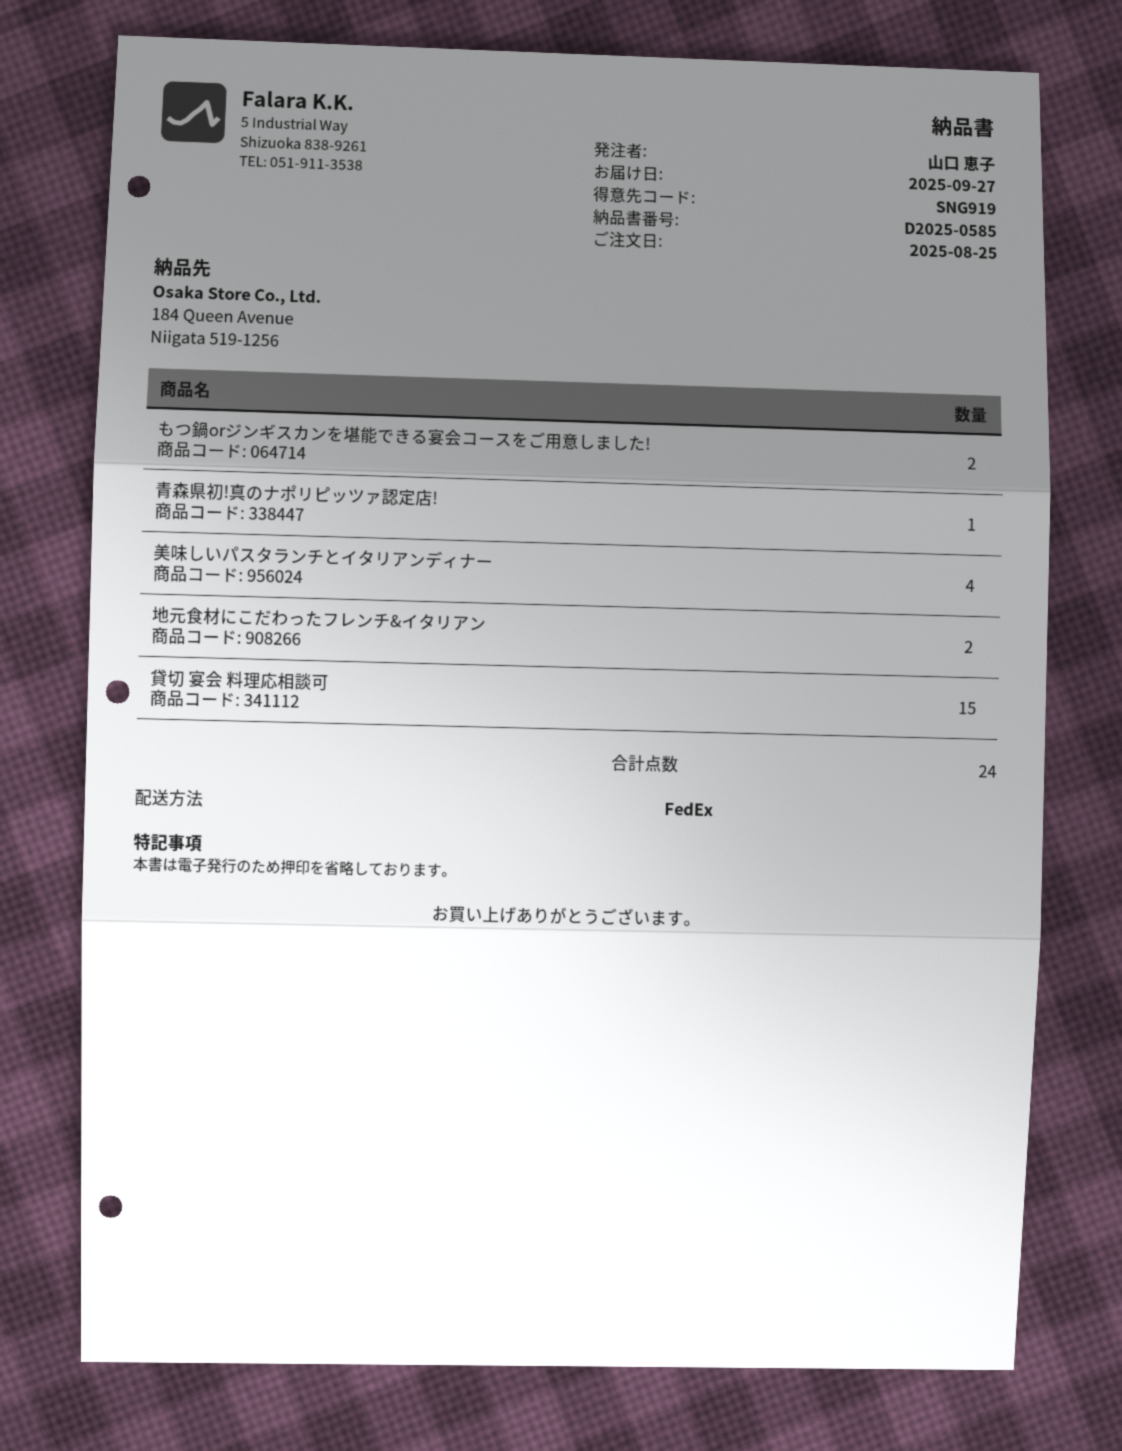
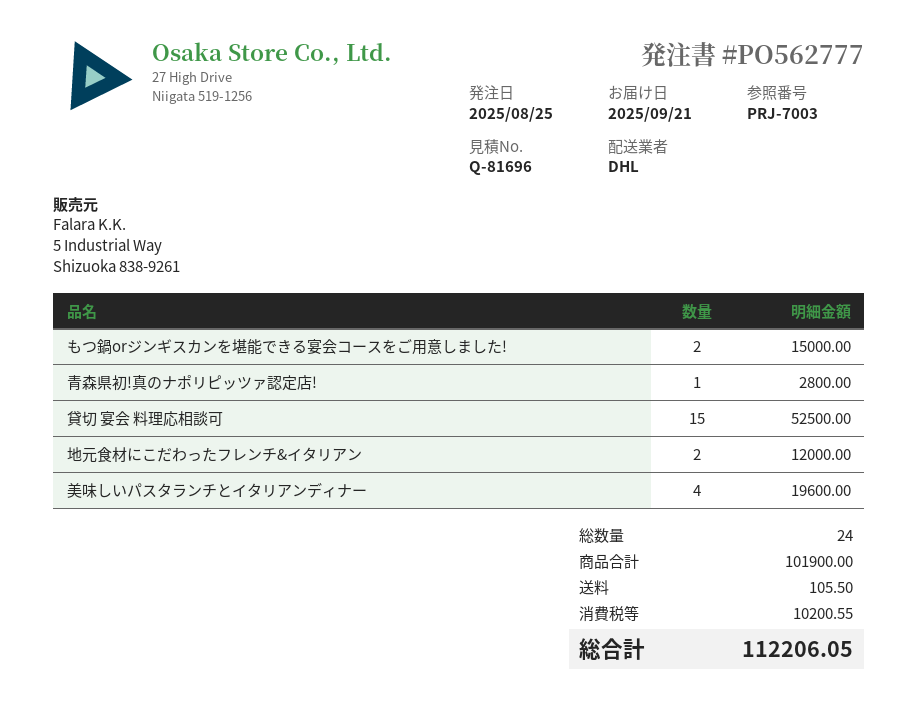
delivery date: 2025-09-27 -> 2025-09-21
shipping method: FedEx -> DHL

